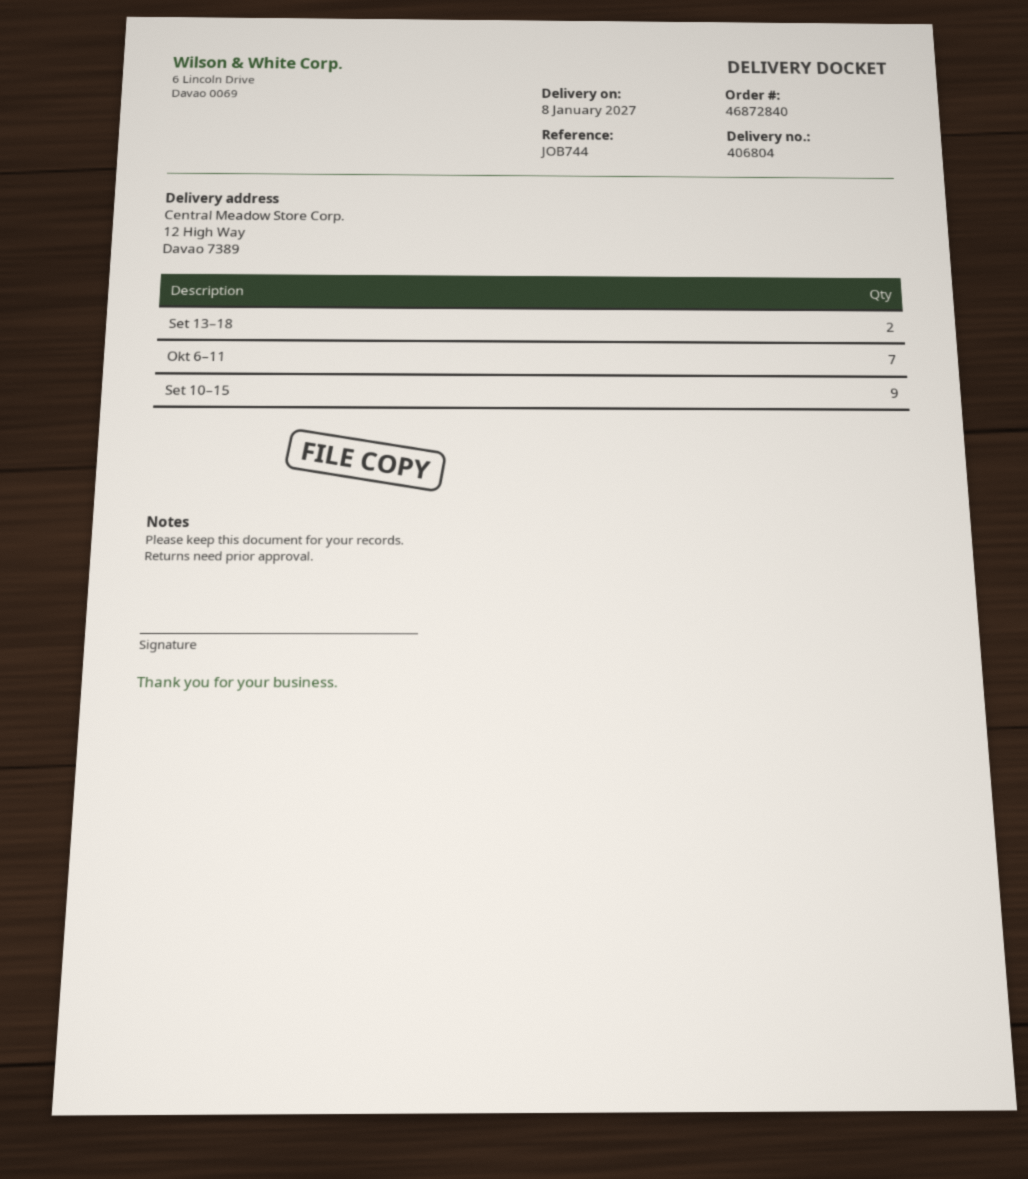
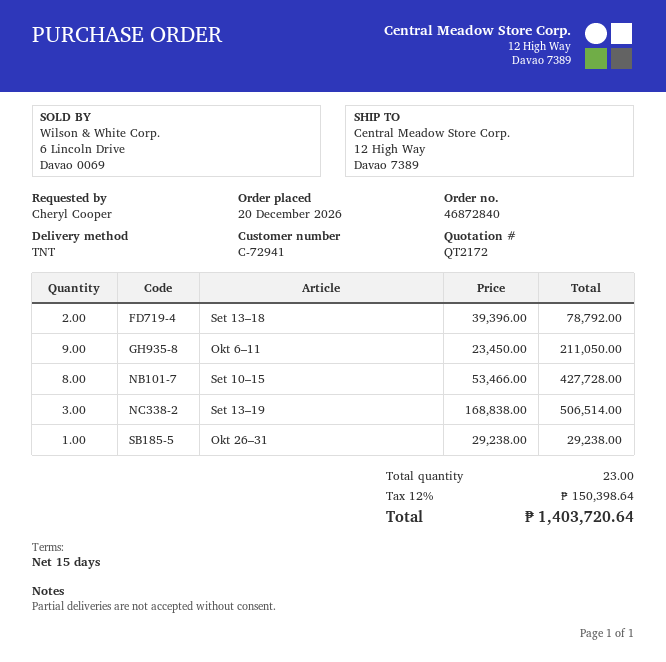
Okt 6–11: 7 -> 9
Set 10–15: 9 -> 8
Set 13–19: none -> 3
Okt 26–31: none -> 1

